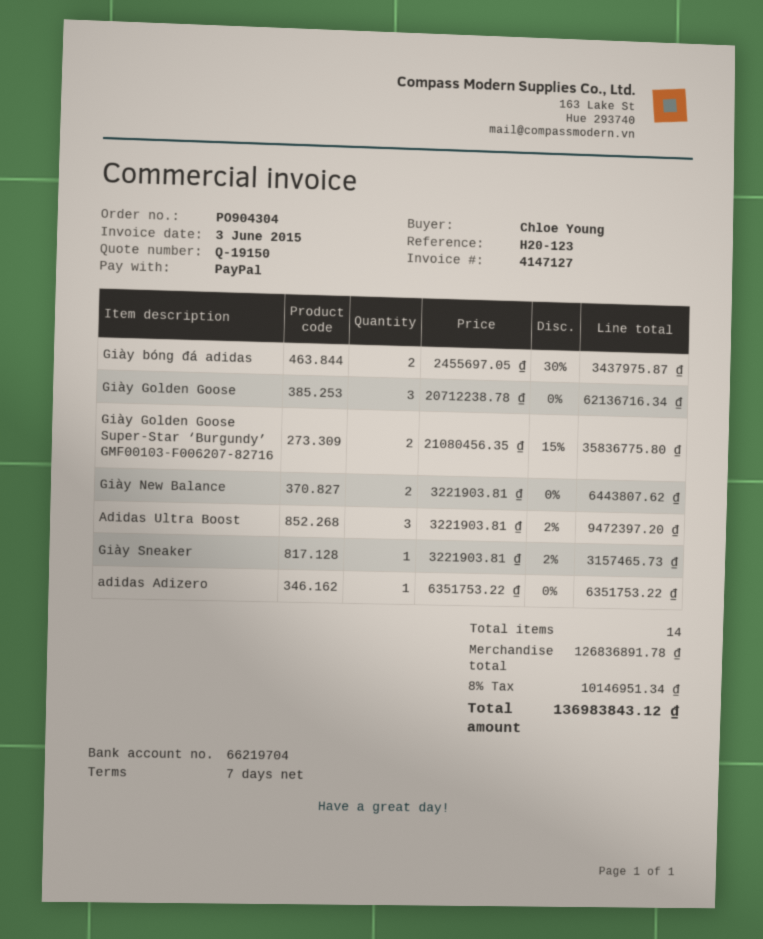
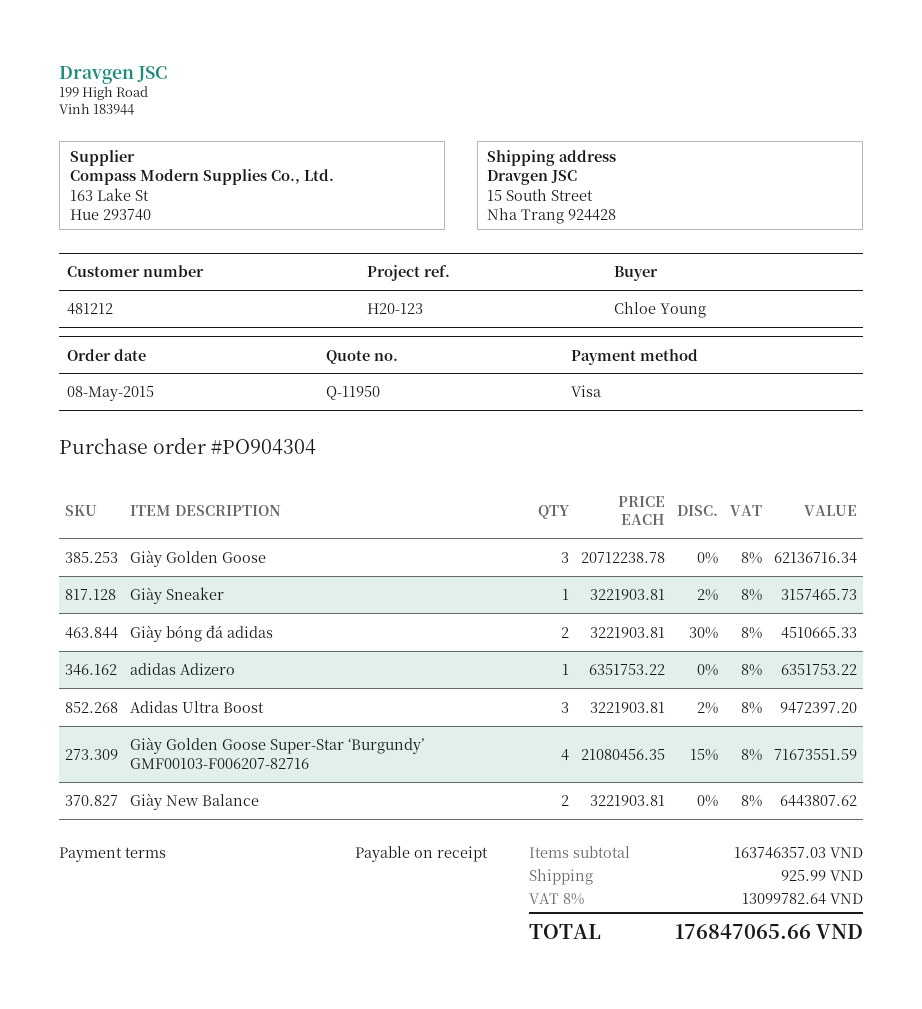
quote number: Q-19150 -> Q-11950
payment terms: 7 days -> on receipt
payment method: PayPal -> Visa
Giày bóng đá adidas: 2 x 2455697.05 - 30% = 3437975.87 -> 2 x 3221903.81 - 30% = 4510665.33
Giày Golden Goose Super-Star ‘Burgundy’ GMF00103-F006207-82716: 2 x 21080456.35 - 15% = 35836775.80 -> 4 x 21080456.35 - 15% = 71673551.59
subtotal: 126836891.78 -> 163746357.03
shipping: none -> 925.99
tax: 8% = 10146951.34 -> 8% = 13099782.64
total: 136983843.12 -> 176847065.66

